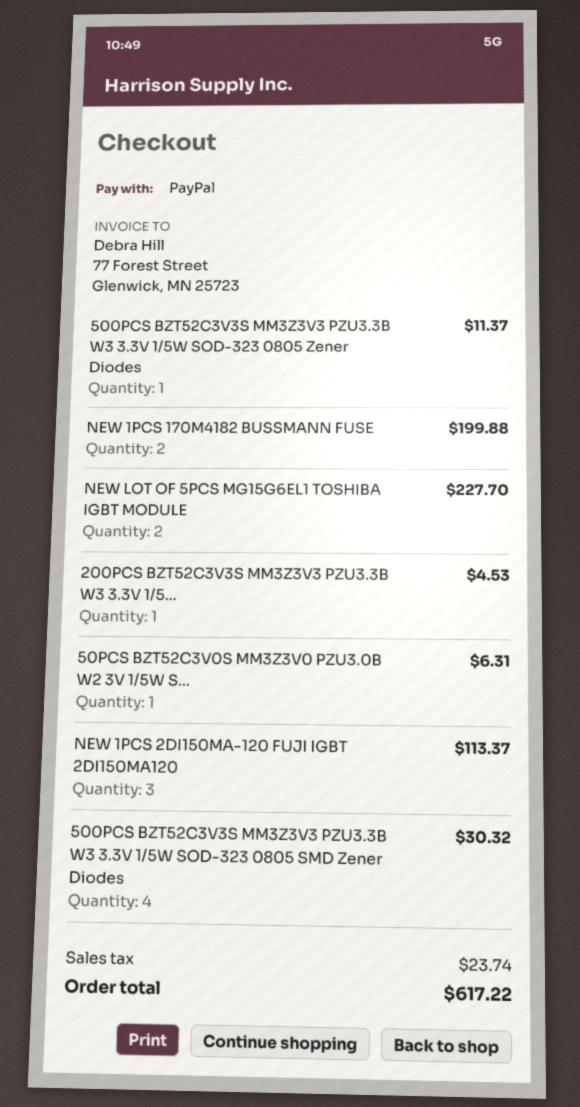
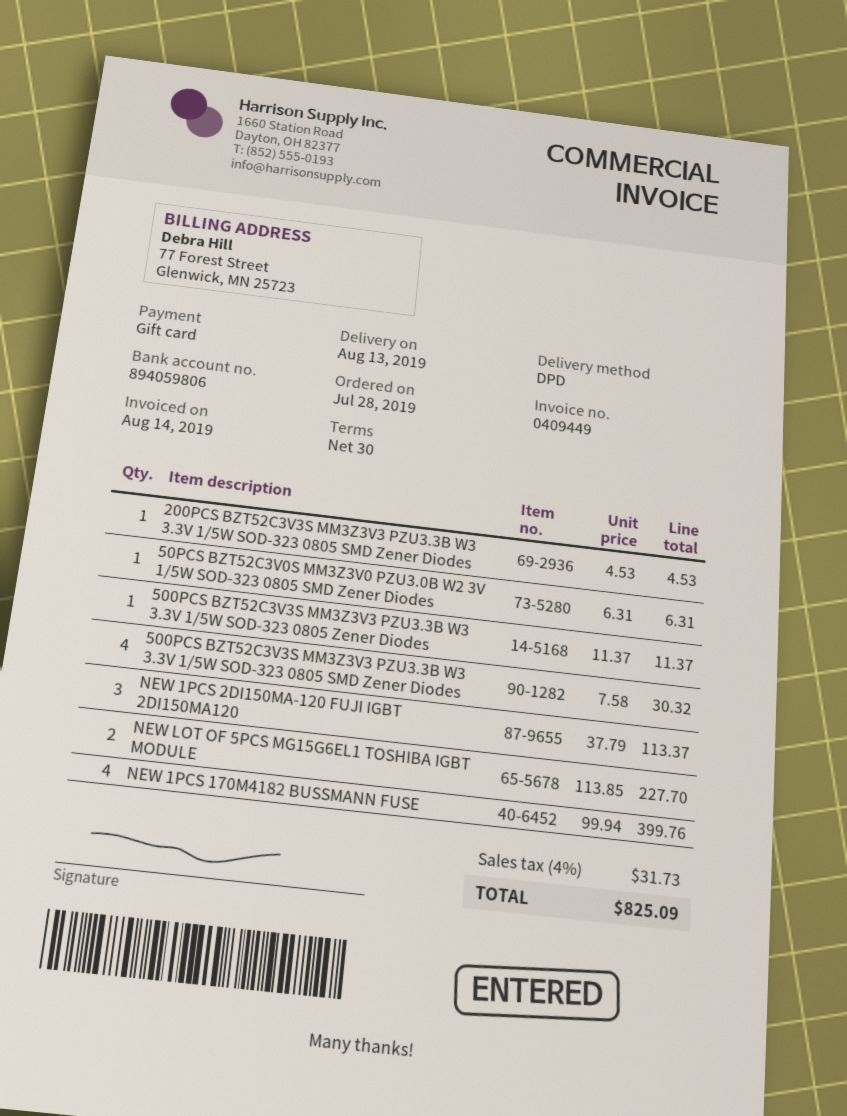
payment method: PayPal -> gift card
NEW 1PCS 170M4182 BUSSMANN FUSE: 2 for 199.88 -> 4 for 399.76
tax: 23.74 -> 31.73
total: 617.22 -> 825.09

